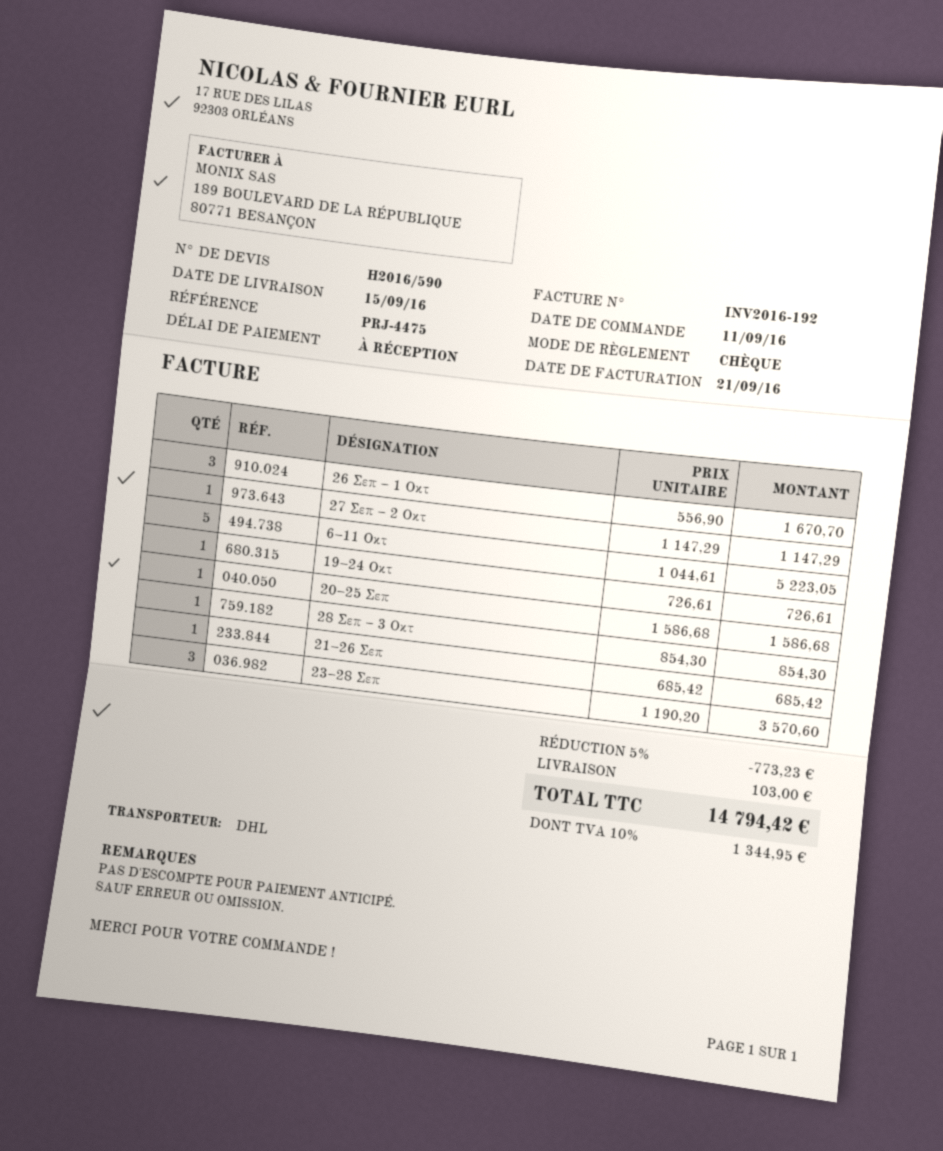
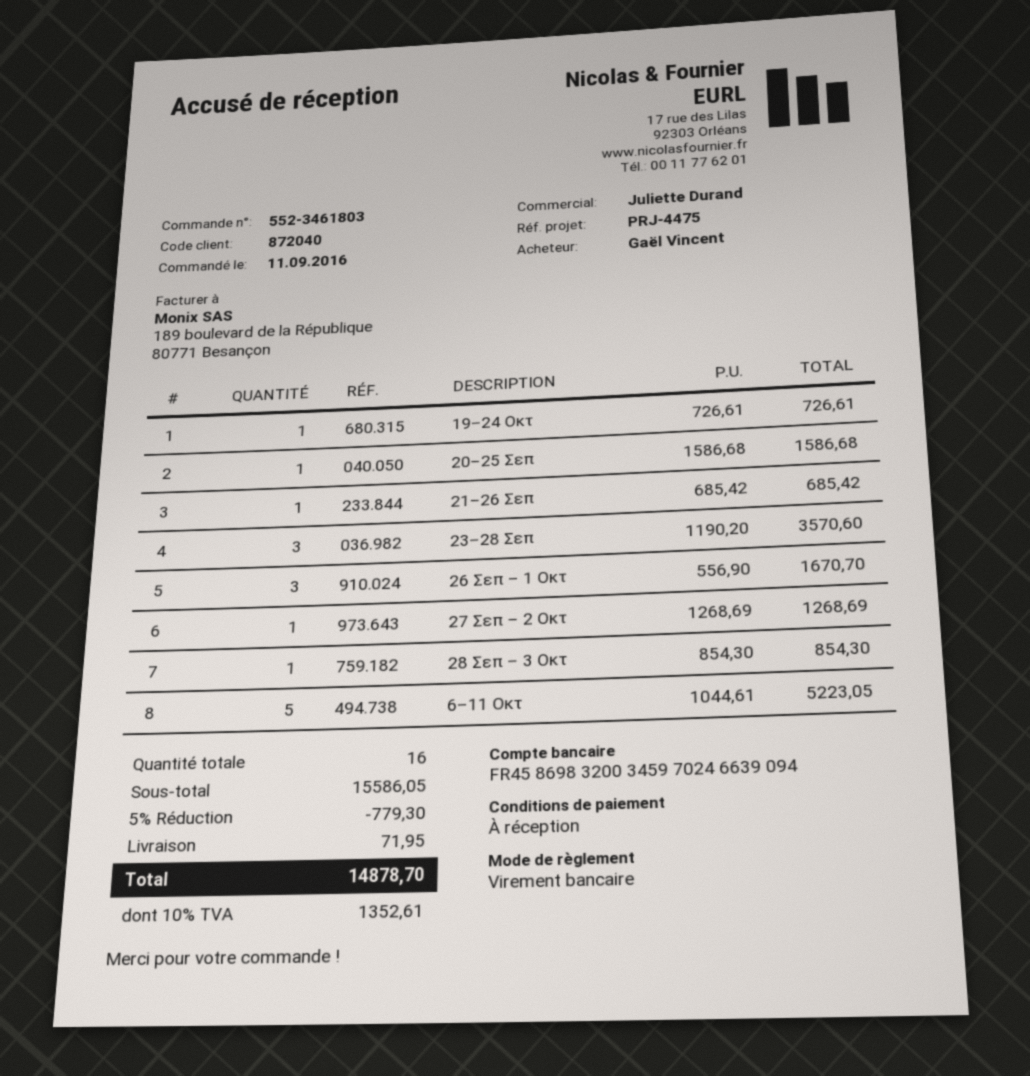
payment method: cheque -> bank transfer
27 Σεπ – 2 Οκτ: 1 x 1147.29 = 1147.29 -> 1 x 1268.69 = 1268.69
discount: 5% = 773.23 -> 5% = 779.30
shipping: 103.00 -> 71.95
tax: 10% = 1344.95 -> 10% = 1352.61
total: 14794.42 -> 14878.70

